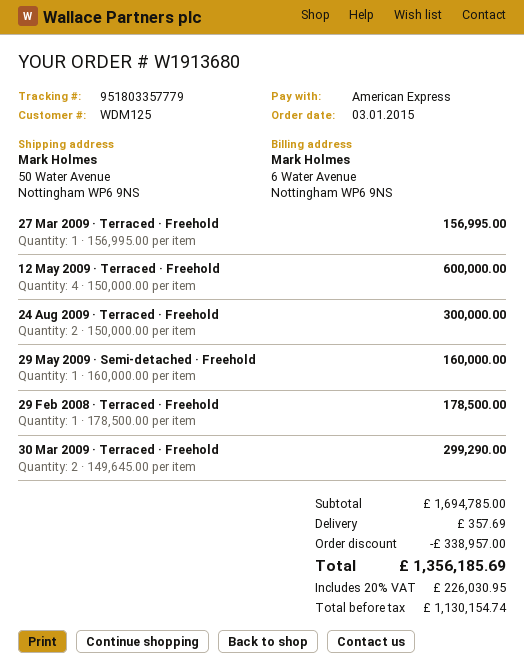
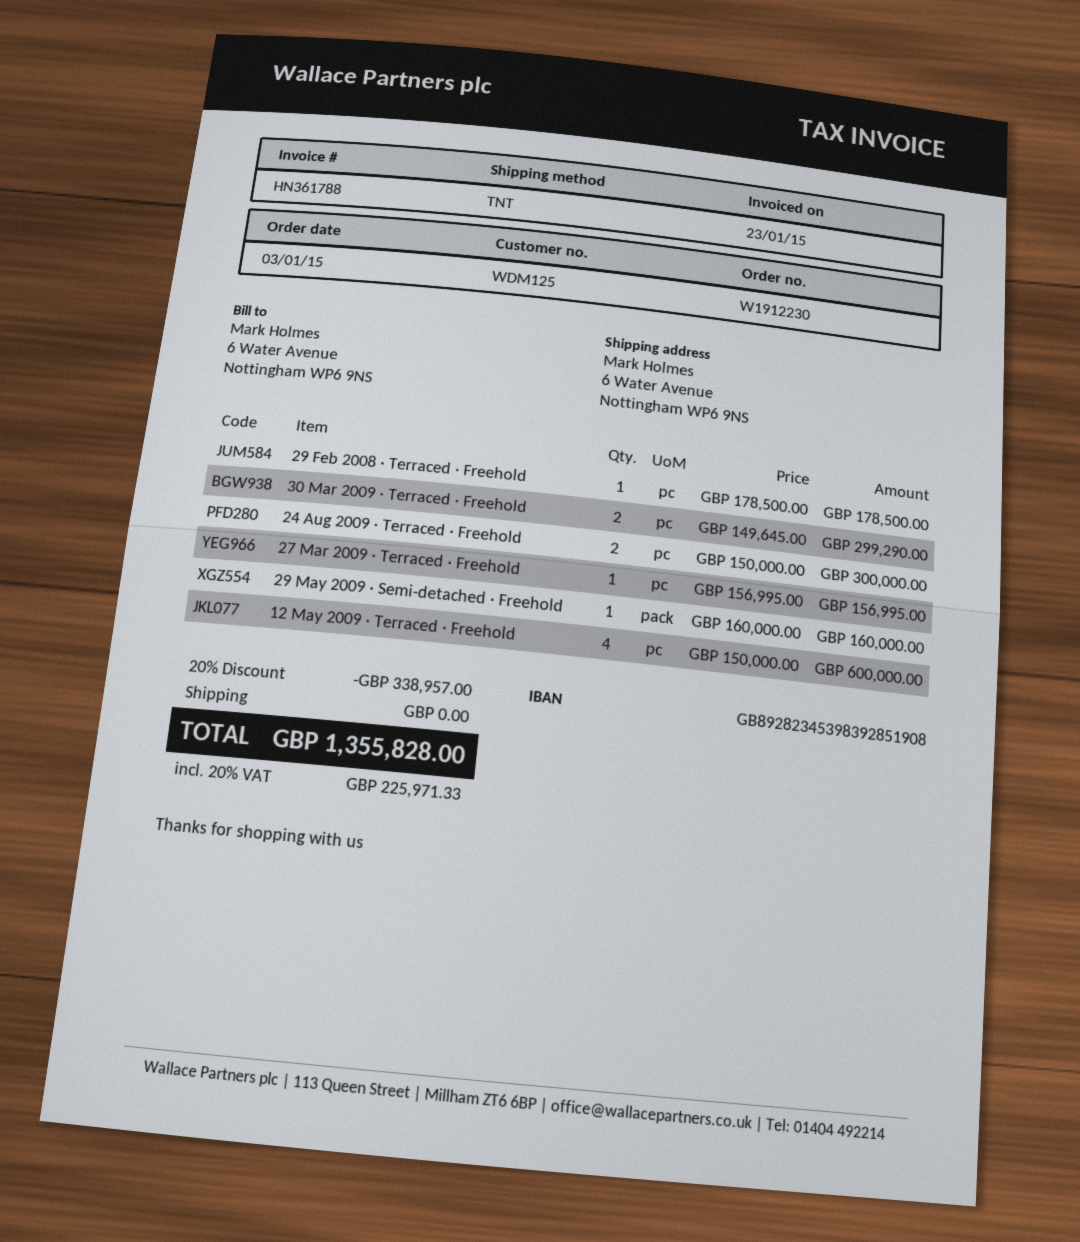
order number: W1913680 -> W1912230
ship to: 50 Water Avenue, Nottingham WP6 9NS -> 6 Water Avenue, Nottingham WP6 9NS
shipping: 357.69 -> 0.00
tax: 20% = 226030.95 -> 20% = 225971.33
total: 1356185.69 -> 1355828.00

